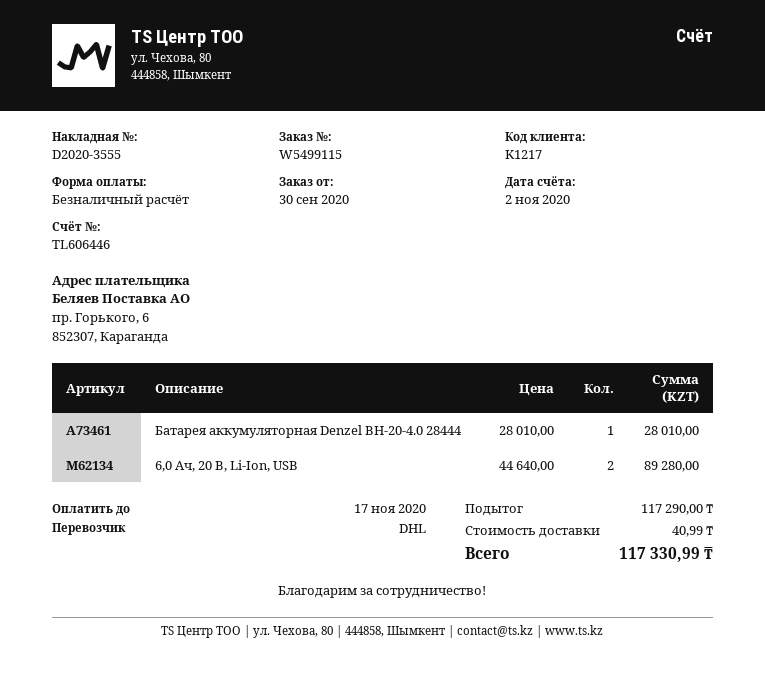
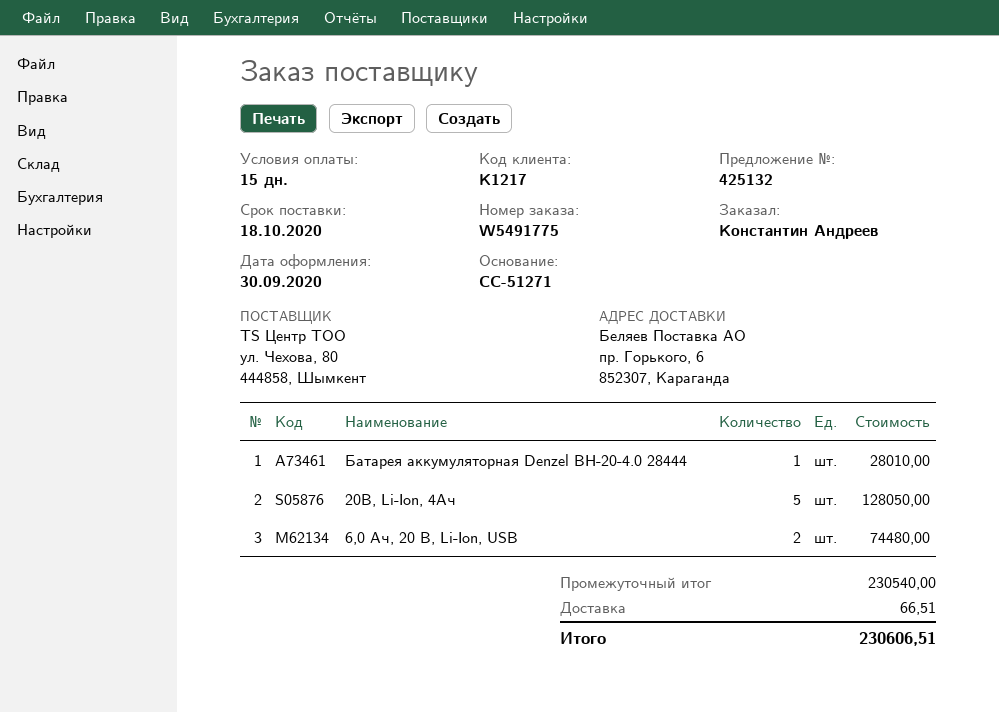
order number: W5499115 -> W5491775
6,0 Ач, 20 В, Li-Ion, USB: 2 for 89280.00 -> 2 for 74480.00
20В, Li-Ion, 4Ач: none -> 5 for 128050.00
subtotal: 117290.00 -> 230540.00
shipping: 40.99 -> 66.51
total: 117330.99 -> 230606.51

